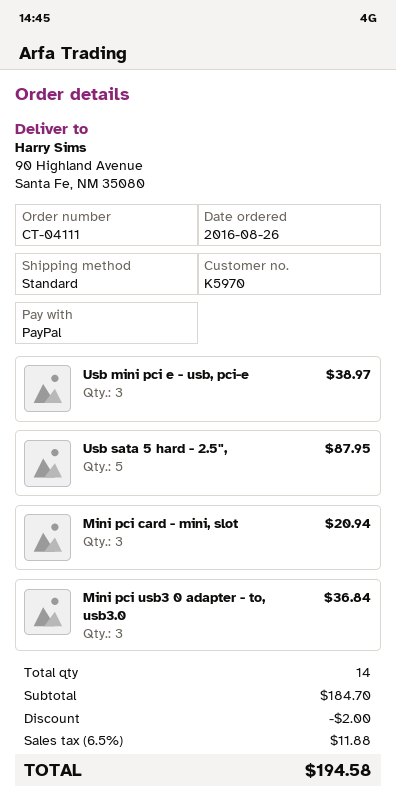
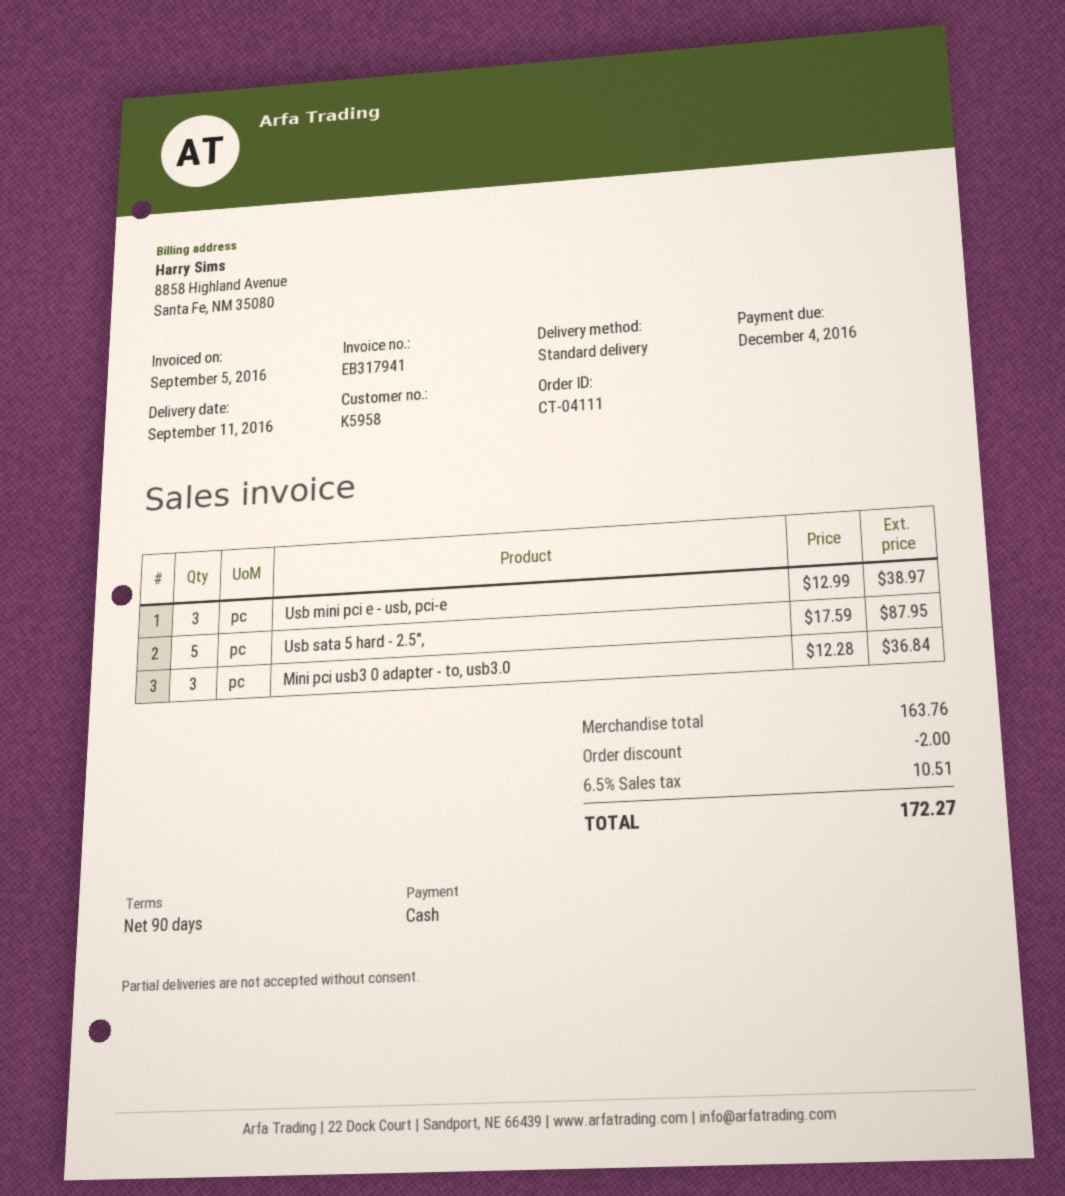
customer number: K5970 -> K5958
payment method: PayPal -> cash
Mini pci card - mini, slot: 3 for 20.94 -> none
subtotal: 184.70 -> 163.76
tax: 6.5% = 11.88 -> 6.5% = 10.51
total: 194.58 -> 172.27

